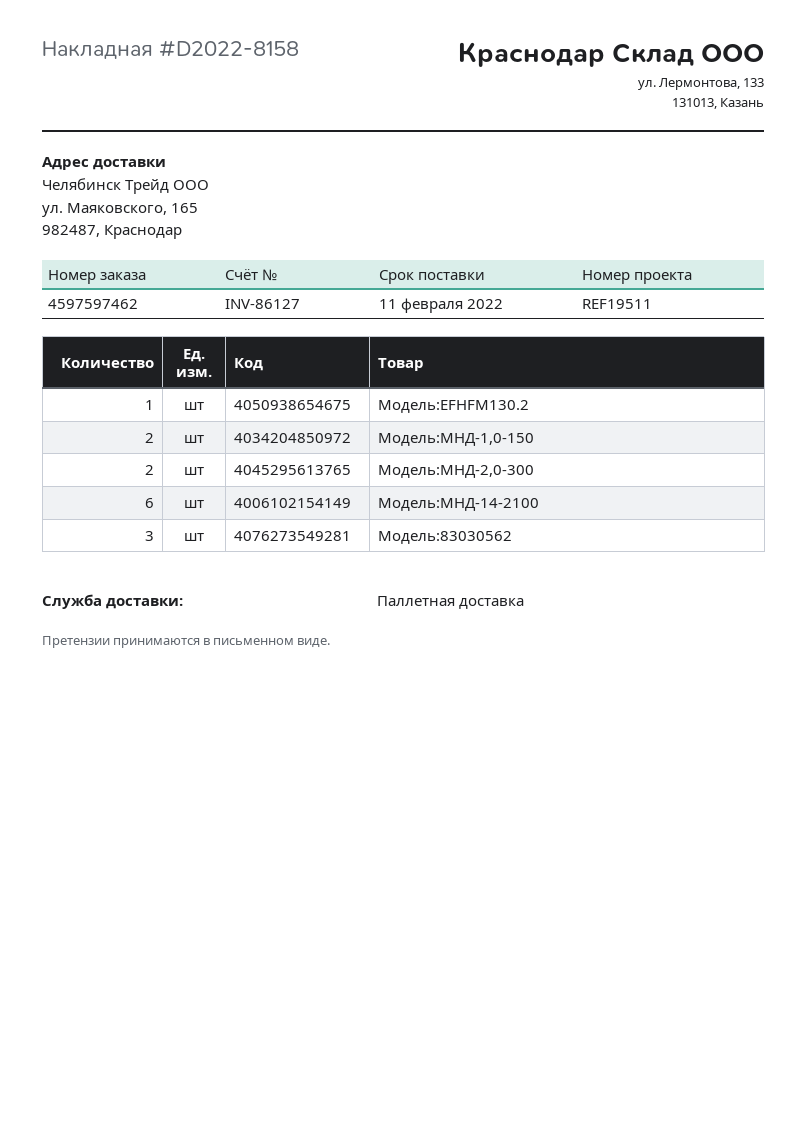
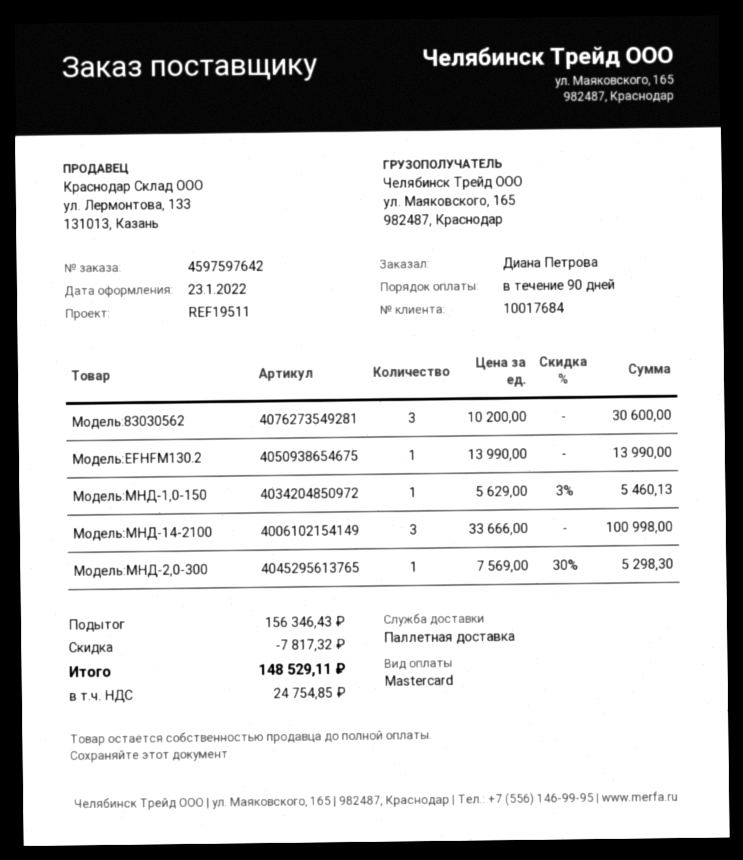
order number: 4597597462 -> 4597597642
Модель:МНД-1,0-150: 2 -> 1
Модель:МНД-2,0-300: 2 -> 1
Модель:МНД-14-2100: 6 -> 3

